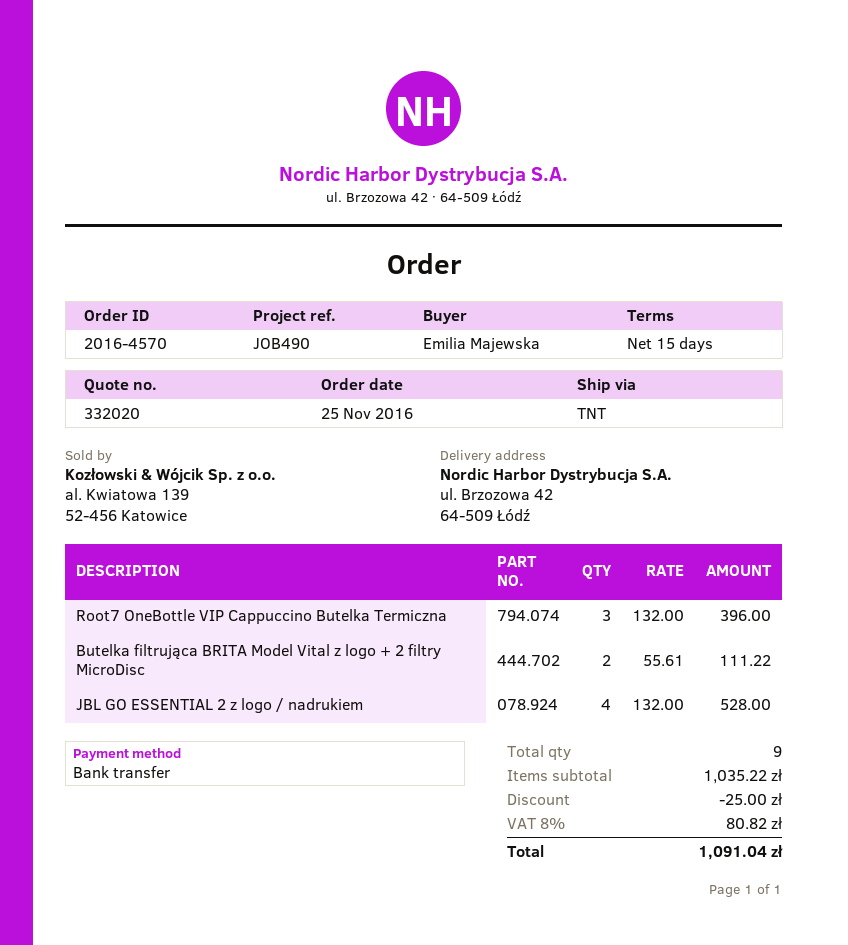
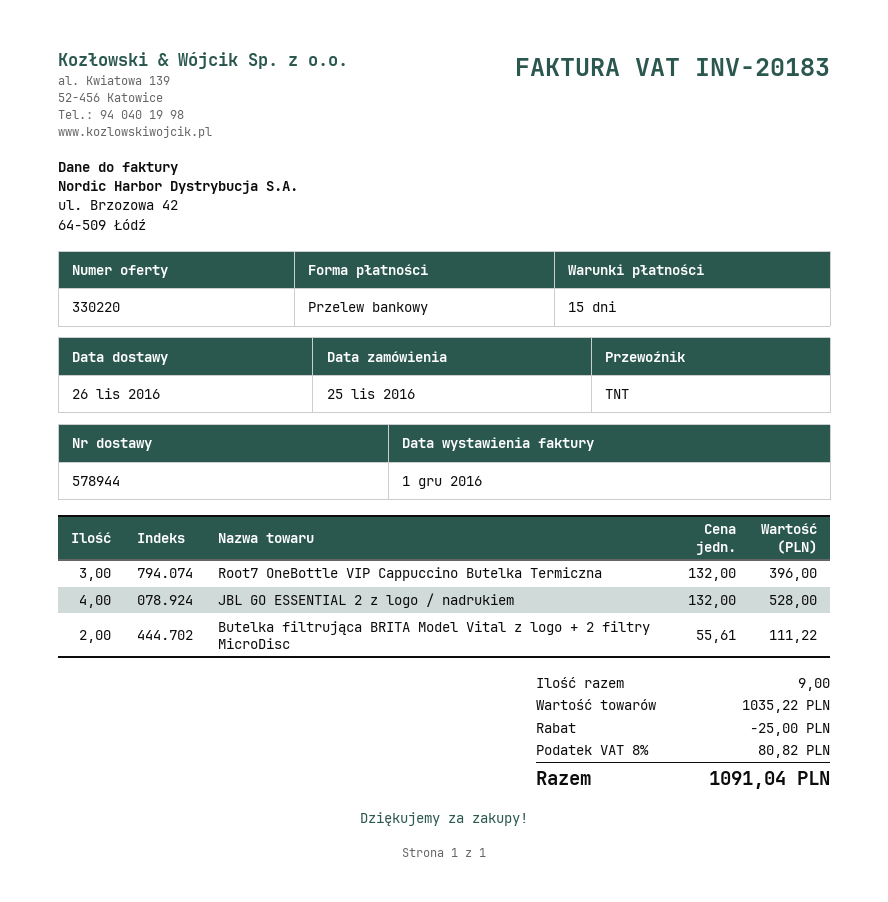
quote number: 332020 -> 330220

